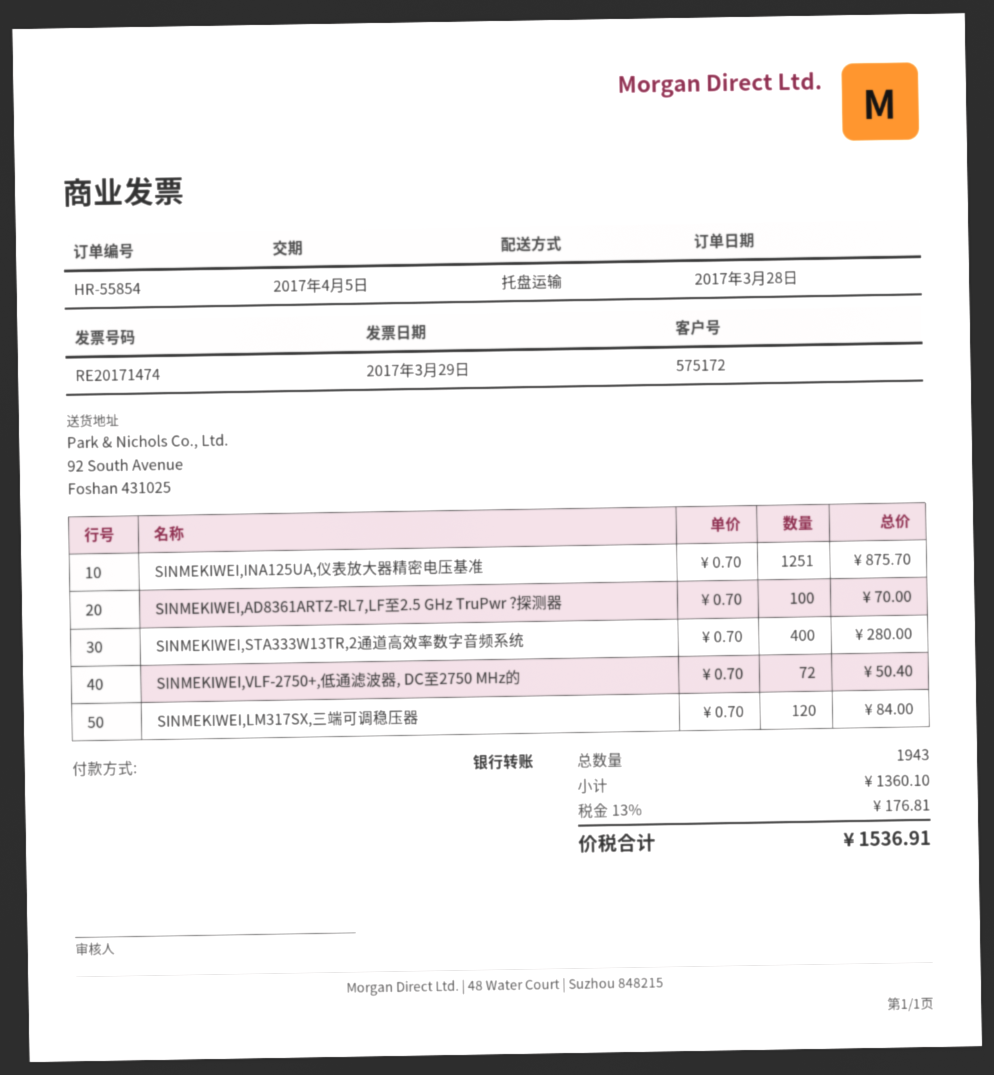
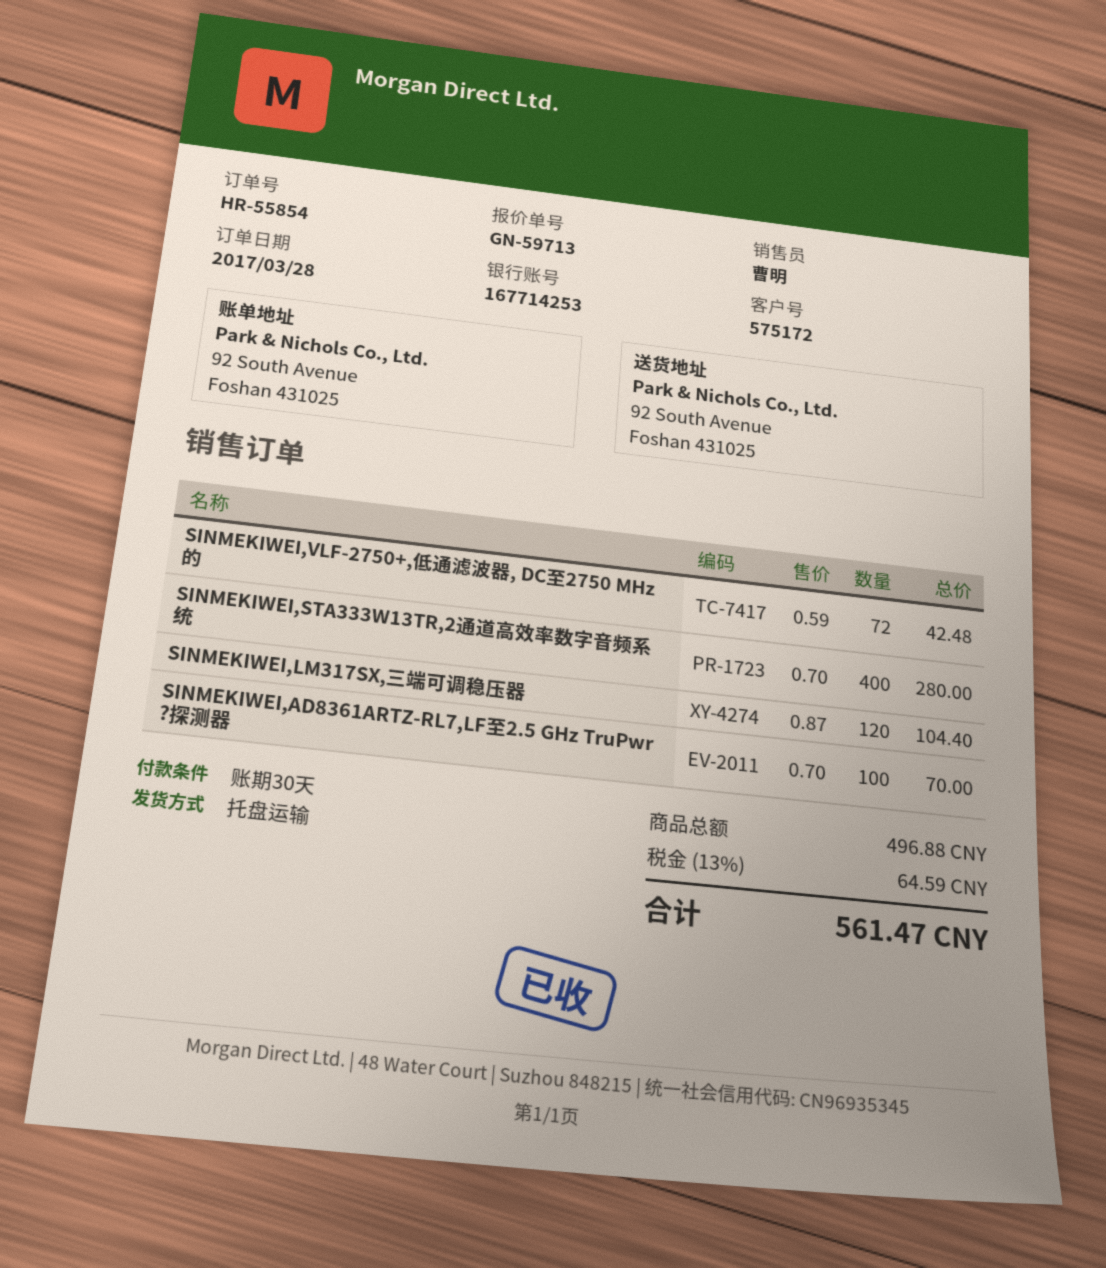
SINMEKIWEI,INA125UA,仪表放大器精密电压基准: 1251 x 0.70 = 875.70 -> none
SINMEKIWEI,VLF-2750+,低通滤波器, DC至2750 MHz的: 72 x 0.70 = 50.40 -> 72 x 0.59 = 42.48
SINMEKIWEI,LM317SX,三端可调稳压器: 120 x 0.70 = 84.00 -> 120 x 0.87 = 104.40
subtotal: 1360.10 -> 496.88
tax: 13% = 176.81 -> 13% = 64.59
total: 1536.91 -> 561.47

